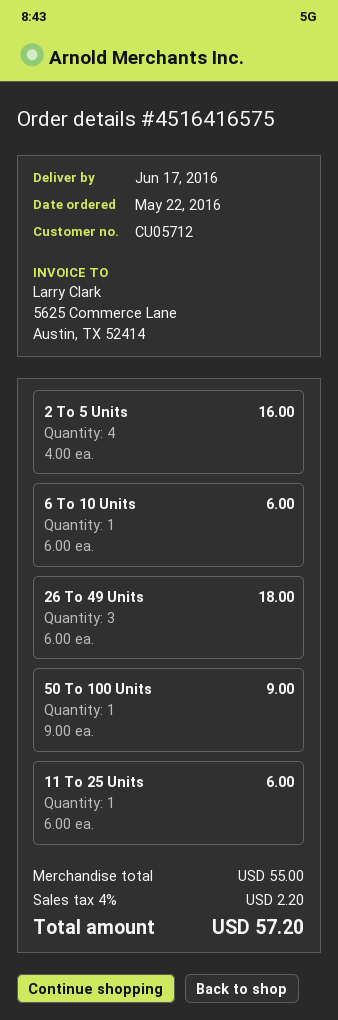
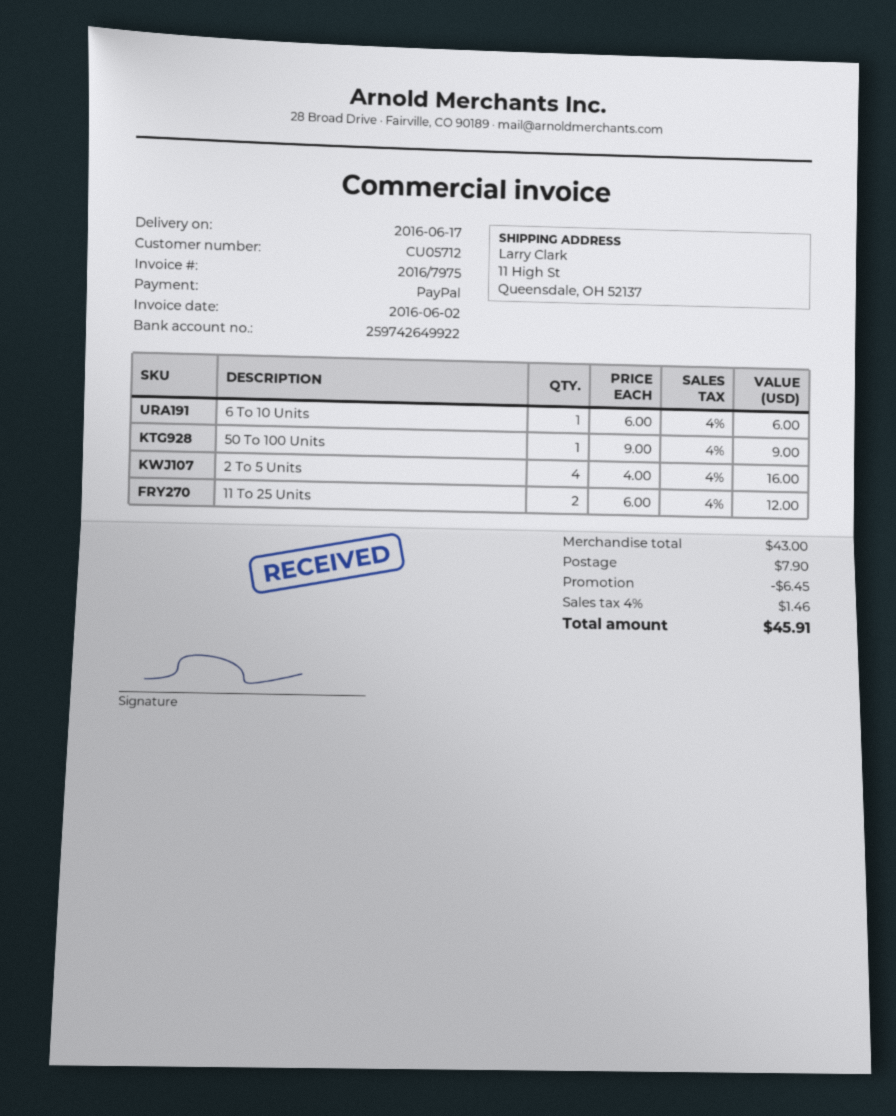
26 To 49 Units: 3 x 6.00 = 18.00 -> none
11 To 25 Units: 1 x 6.00 = 6.00 -> 2 x 6.00 = 12.00
subtotal: 55.00 -> 43.00
discount: none -> 6.45
shipping: none -> 7.90
tax: 4% = 2.20 -> 4% = 1.46
total: 57.20 -> 45.91

